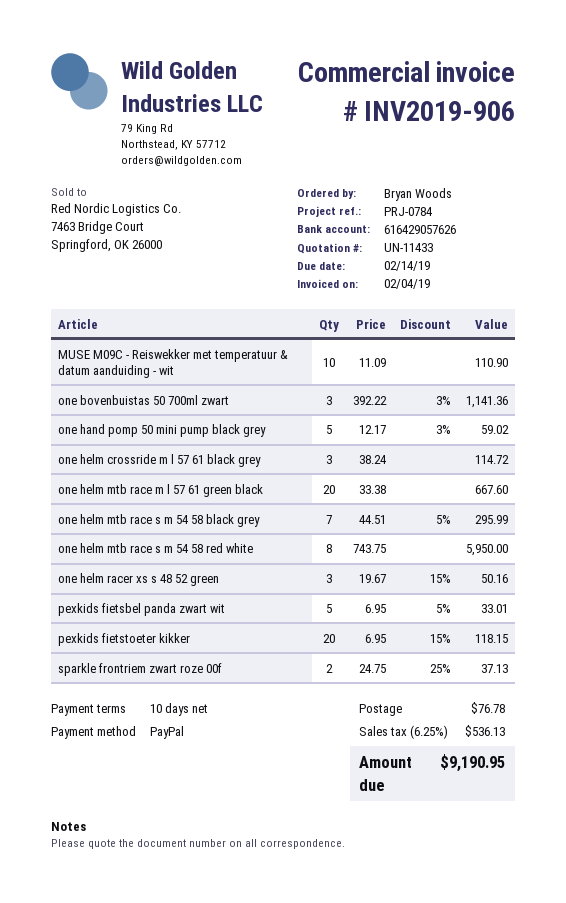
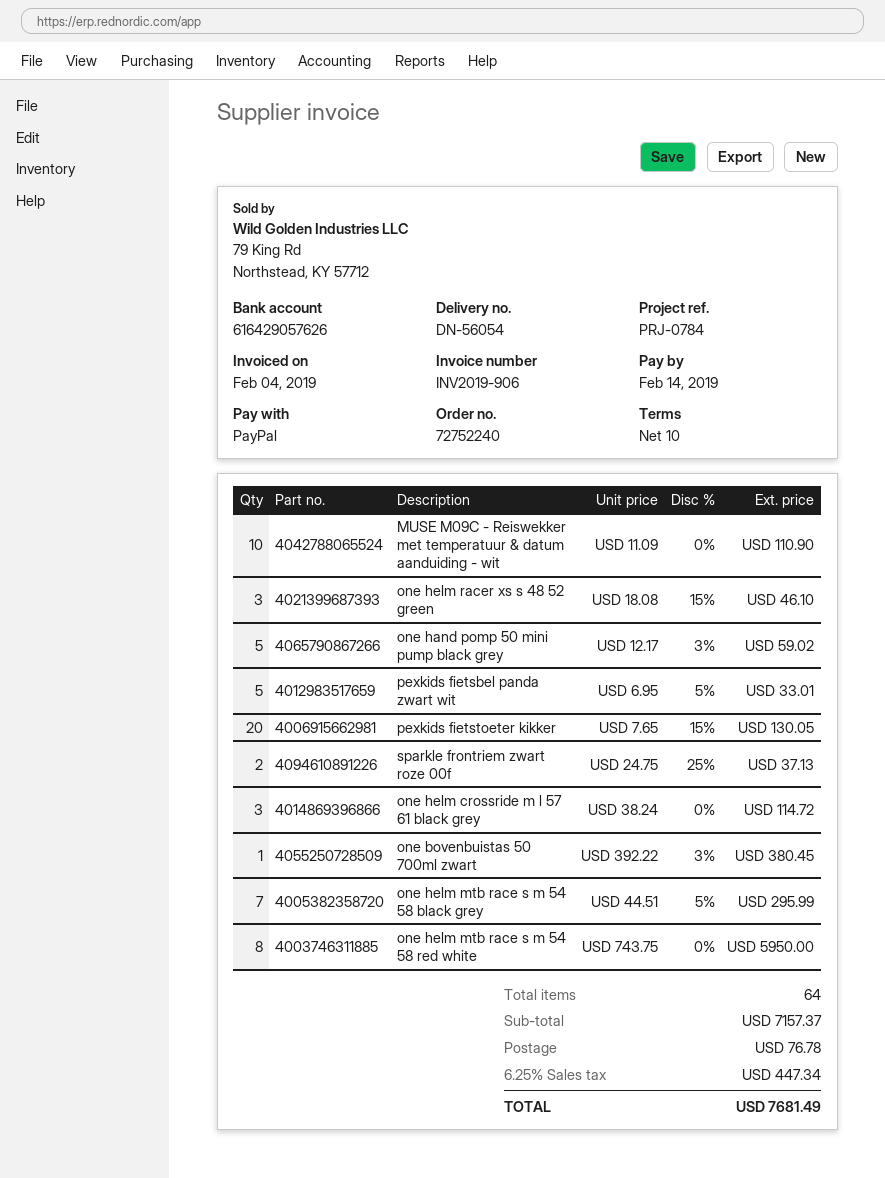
one bovenbuistas 50 700ml zwart: 3 x 392.22 - 3% = 1141.36 -> 1 x 392.22 - 3% = 380.45
one helm mtb race m l 57 61 green black: 20 x 33.38 = 667.60 -> none
one helm racer xs s 48 52 green: 3 x 19.67 - 15% = 50.16 -> 3 x 18.08 - 15% = 46.10
pexkids fietstoeter kikker: 20 x 6.95 - 15% = 118.15 -> 20 x 7.65 - 15% = 130.05
tax: 6.25% = 536.13 -> 6.25% = 447.34
total: 9190.95 -> 7681.49

